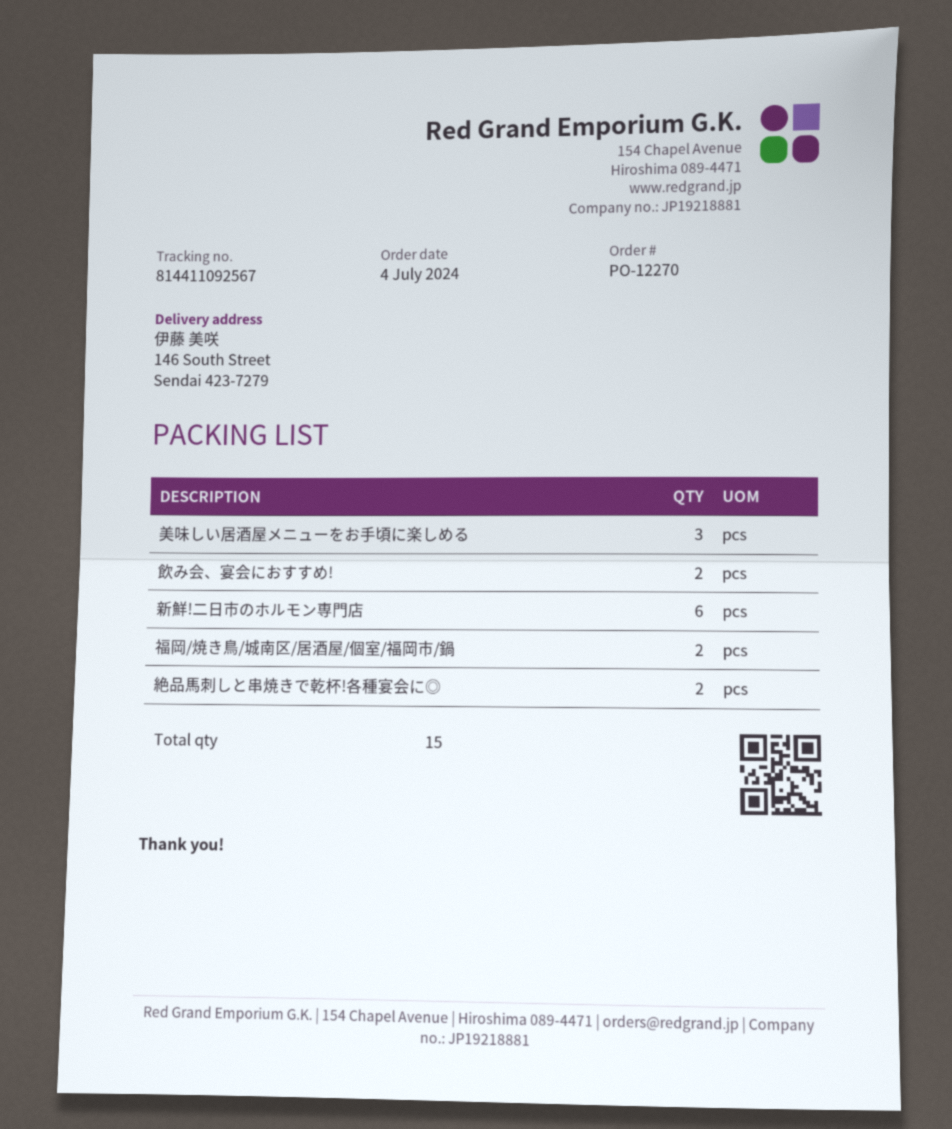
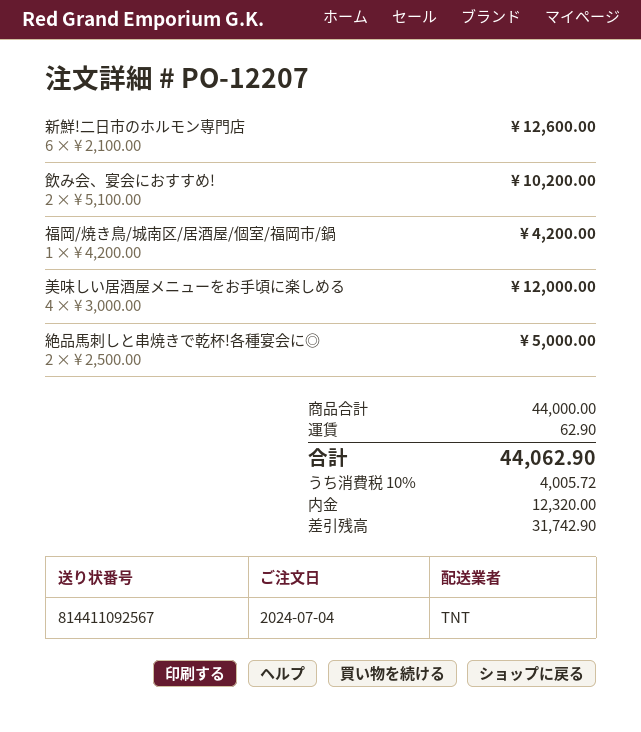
order number: PO-12270 -> PO-12207
美味しい居酒屋メニューをお手頃に楽しめる: 3 -> 4
福岡/焼き鳥/城南区/居酒屋/個室/福岡市/鍋: 2 -> 1

